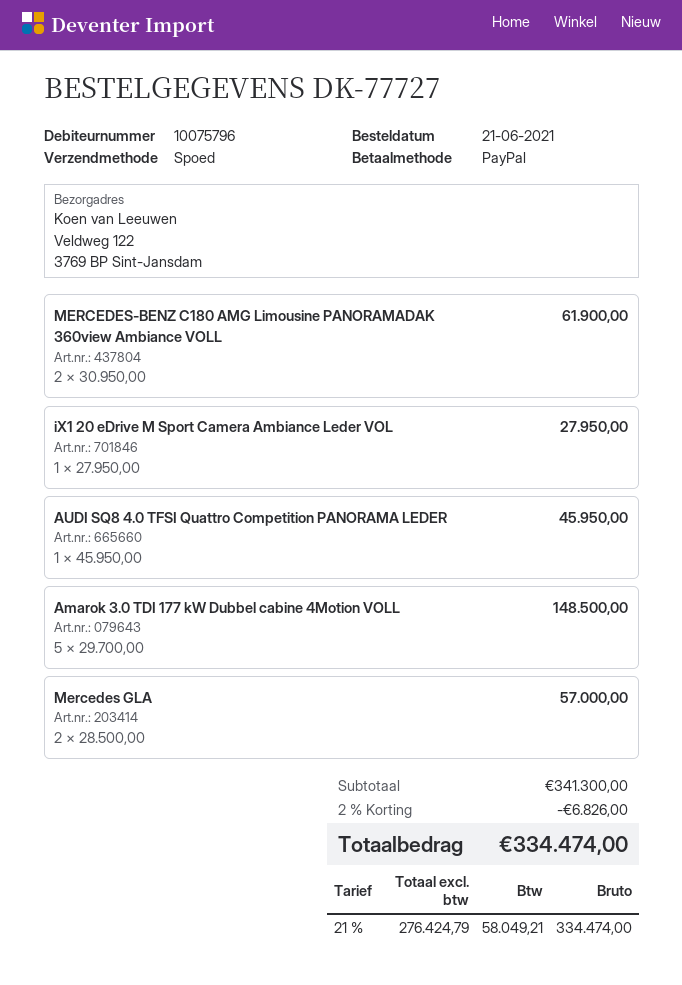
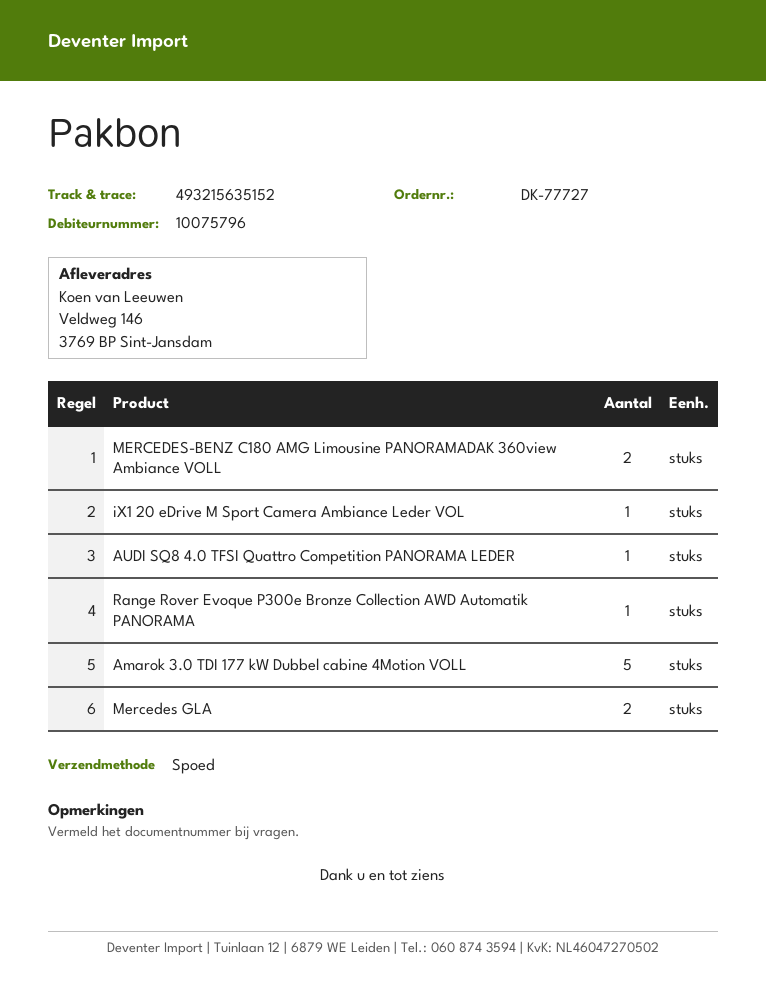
ship to: Veldweg 122, 3769 BP Sint-Jansdam -> Veldweg 146, 3769 BP Sint-Jansdam
Range Rover Evoque P300e Bronze Collection AWD Automatik PANORAMA: none -> 1

